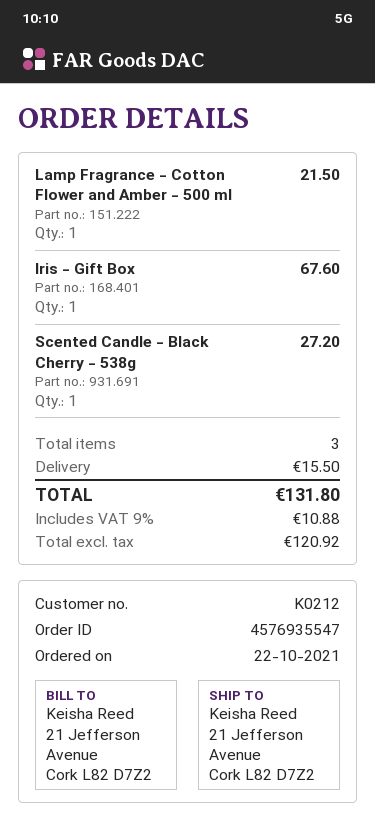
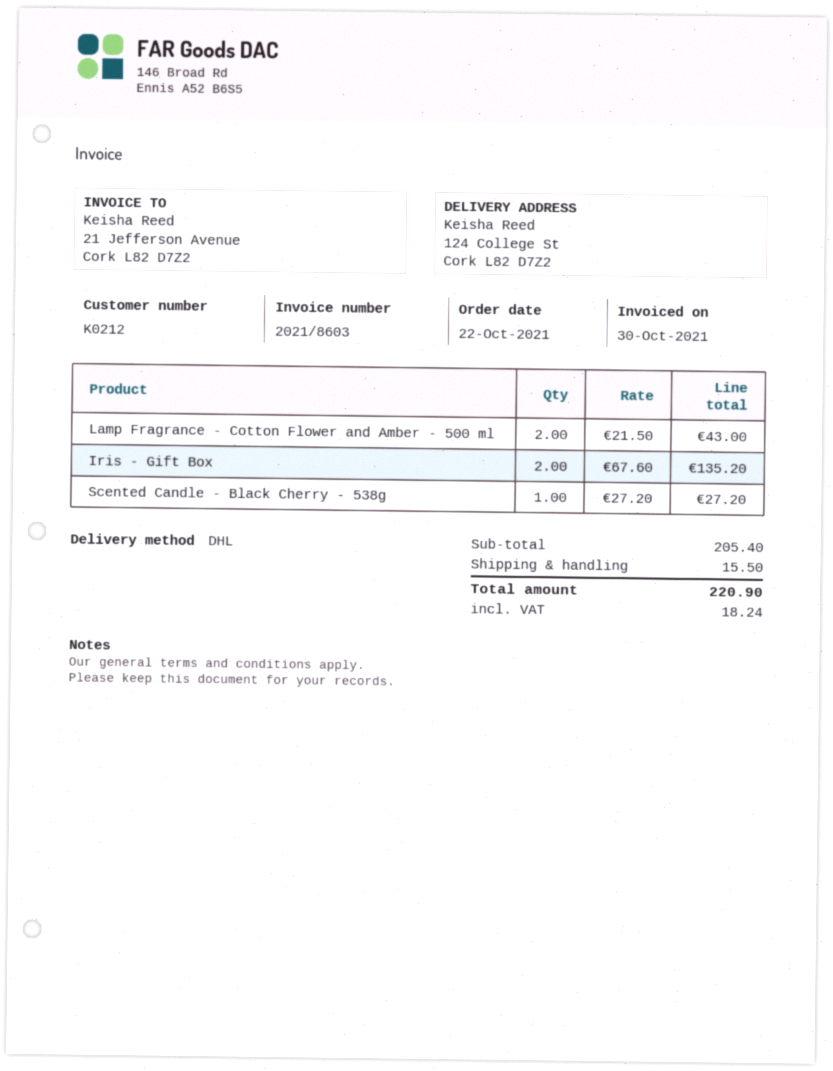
ship to: 21 Jefferson Avenue, Cork L82 D7Z2 -> 124 College St, Cork L82 D7Z2
Lamp Fragrance - Cotton Flower and Amber - 500 ml: 1 for 21.50 -> 2 for 43.00
Iris - Gift Box: 1 for 67.60 -> 2 for 135.20
tax: 10.88 -> 18.24
total: 131.80 -> 220.90

